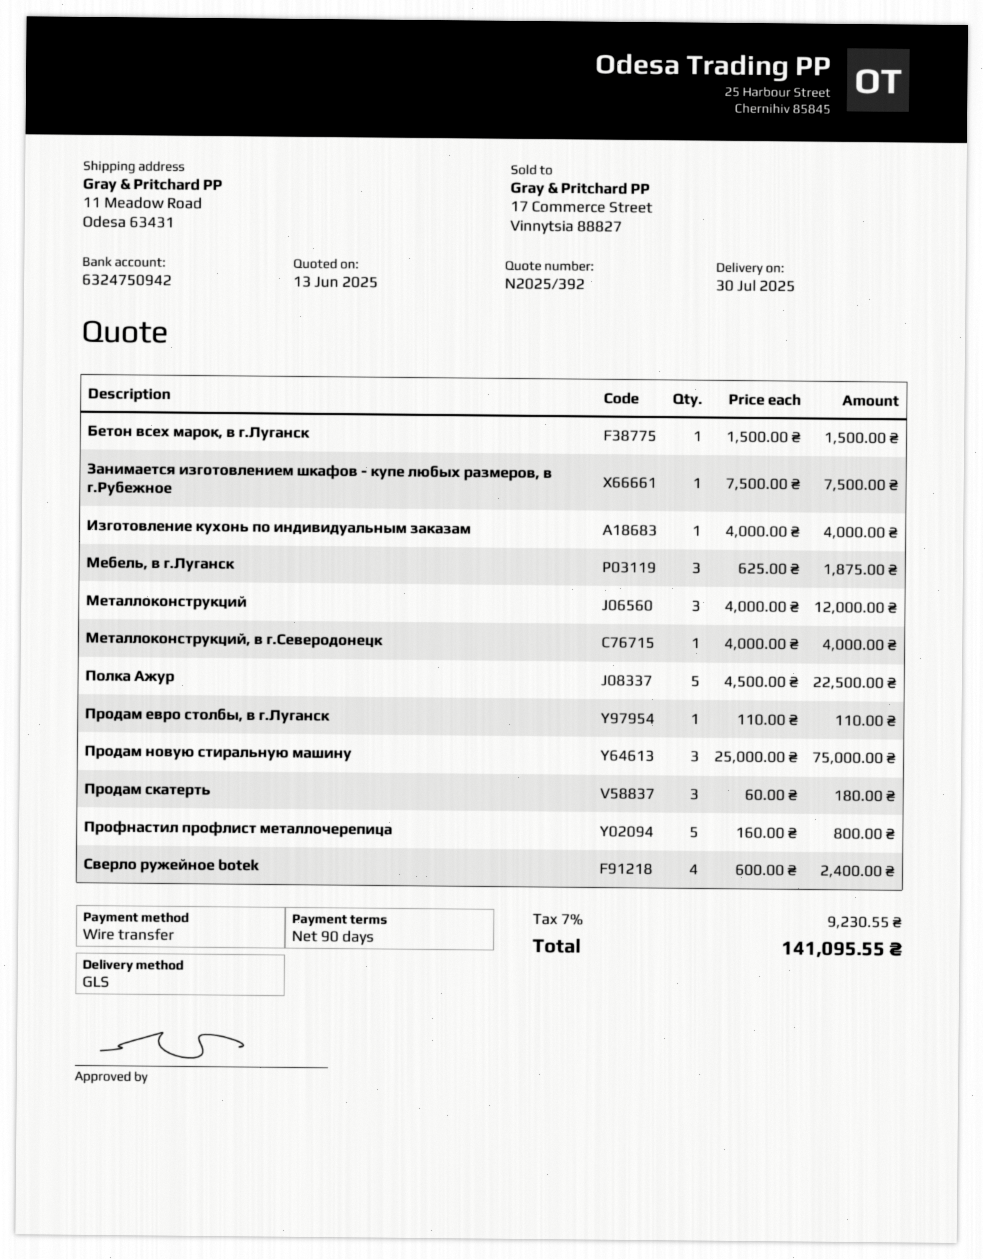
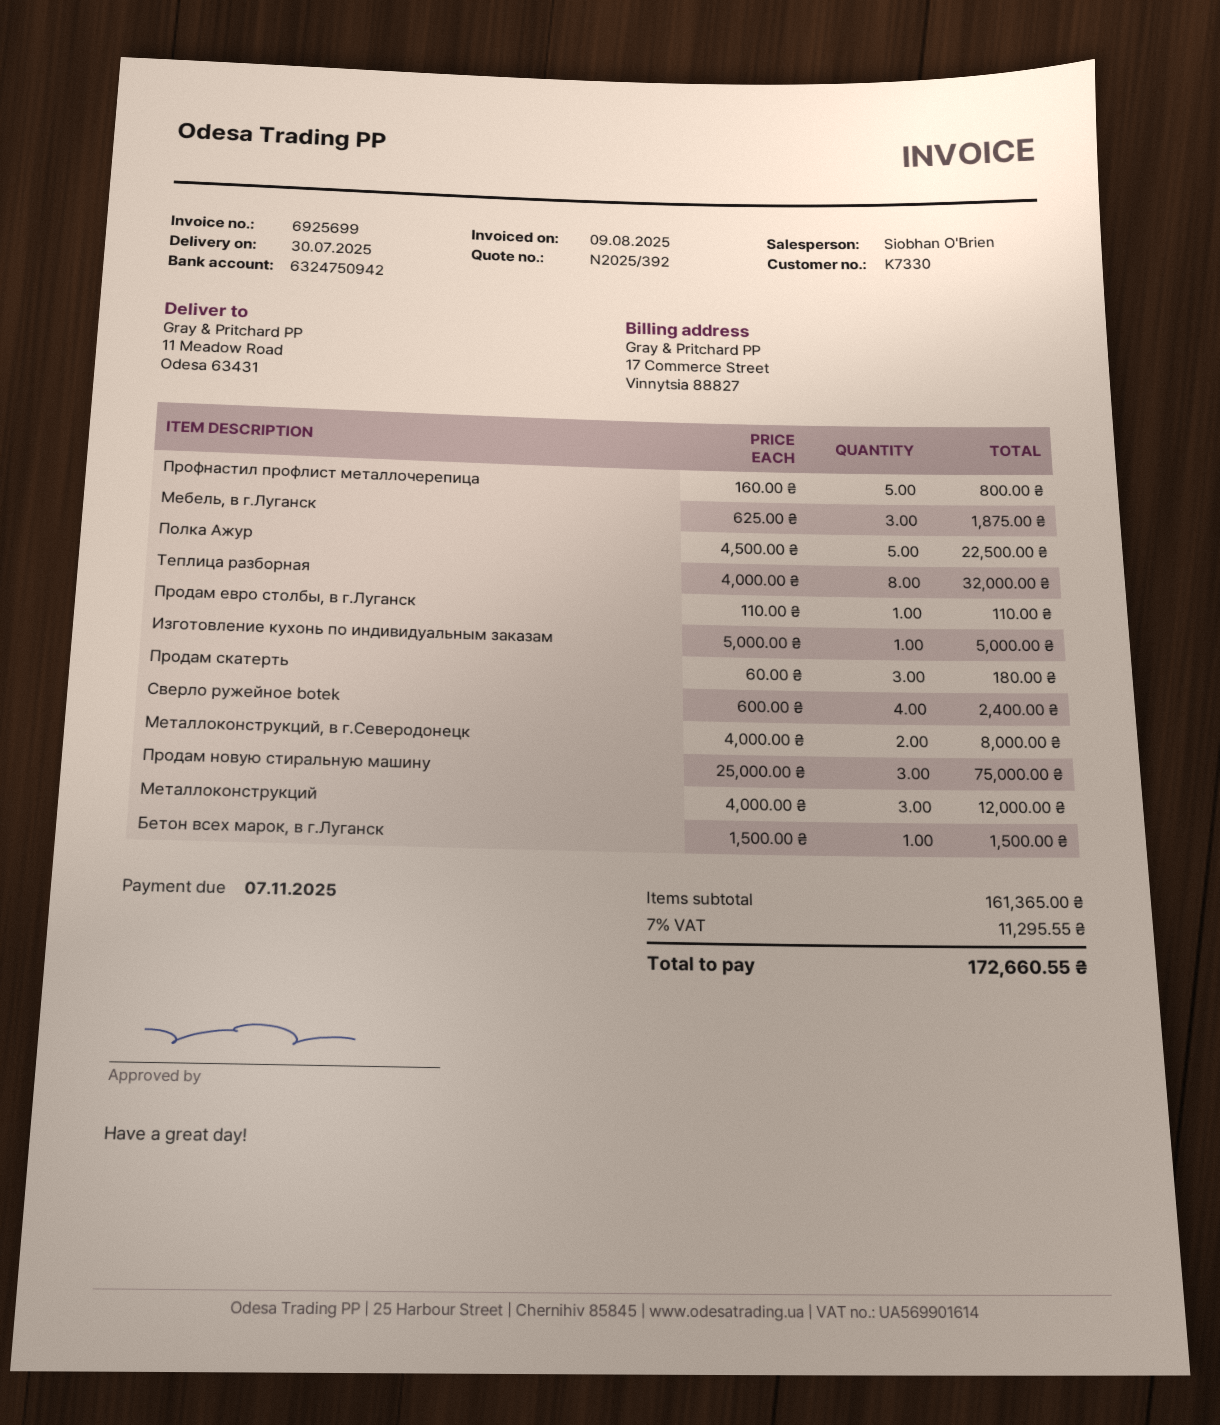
Занимается изготовлением шкафов - купе любых размеров, в г.Рубежное: 1 x 7500.00 = 7500.00 -> none
Изготовление кухонь по индивидуальным заказам: 1 x 4000.00 = 4000.00 -> 1 x 5000.00 = 5000.00
Металлоконструкций, в г.Северодонецк: 1 x 4000.00 = 4000.00 -> 2 x 4000.00 = 8000.00
Теплица разборная: none -> 8 x 4000.00 = 32000.00
tax: 7% = 9230.55 -> 7% = 11295.55
total: 141095.55 -> 172660.55

